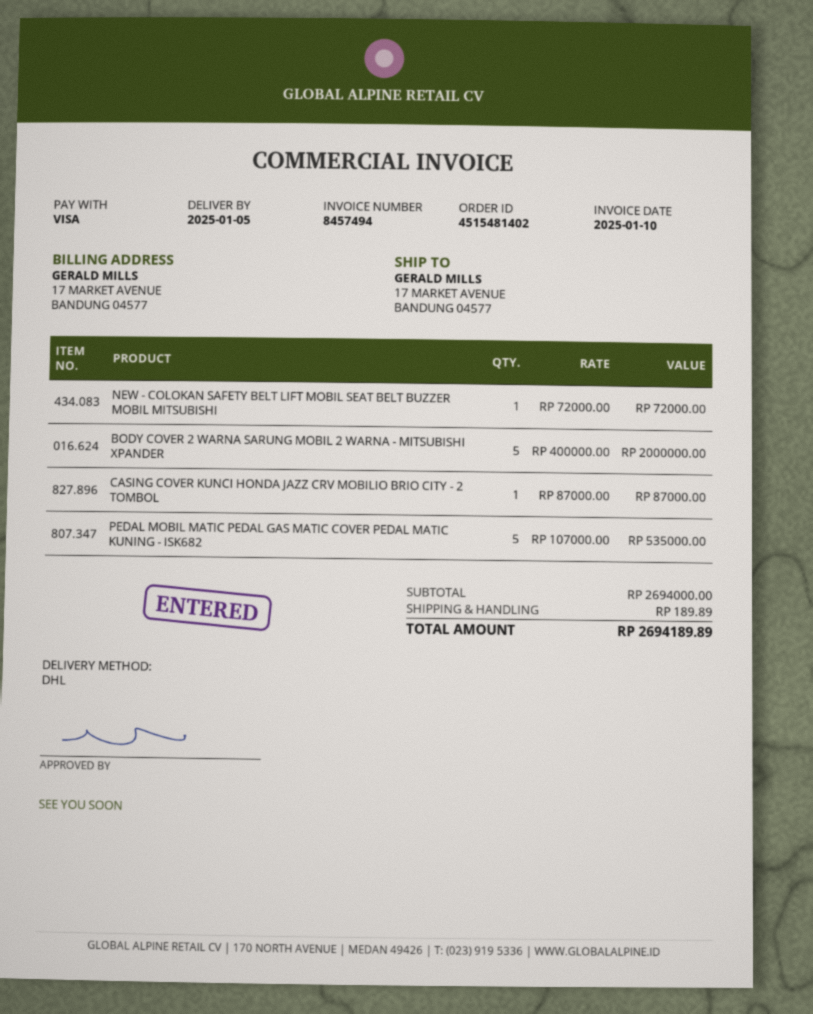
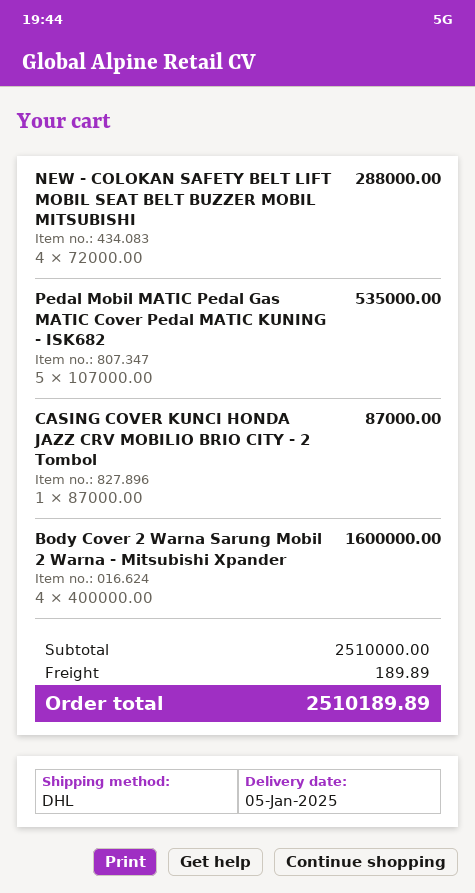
NEW - COLOKAN SAFETY BELT LIFT MOBIL SEAT BELT BUZZER MOBIL MITSUBISHI: 1 x 72000.00 = 72000.00 -> 4 x 72000.00 = 288000.00
BODY COVER 2 WARNA SARUNG MOBIL 2 WARNA - MITSUBISHI XPANDER: 5 x 400000.00 = 2000000.00 -> 4 x 400000.00 = 1600000.00
subtotal: 2694000.00 -> 2510000.00
total: 2694189.89 -> 2510189.89

